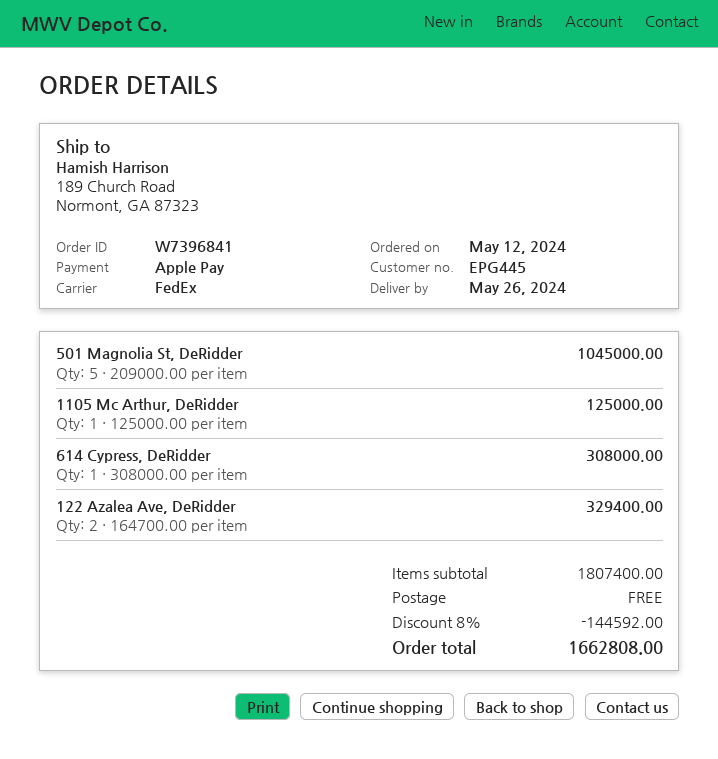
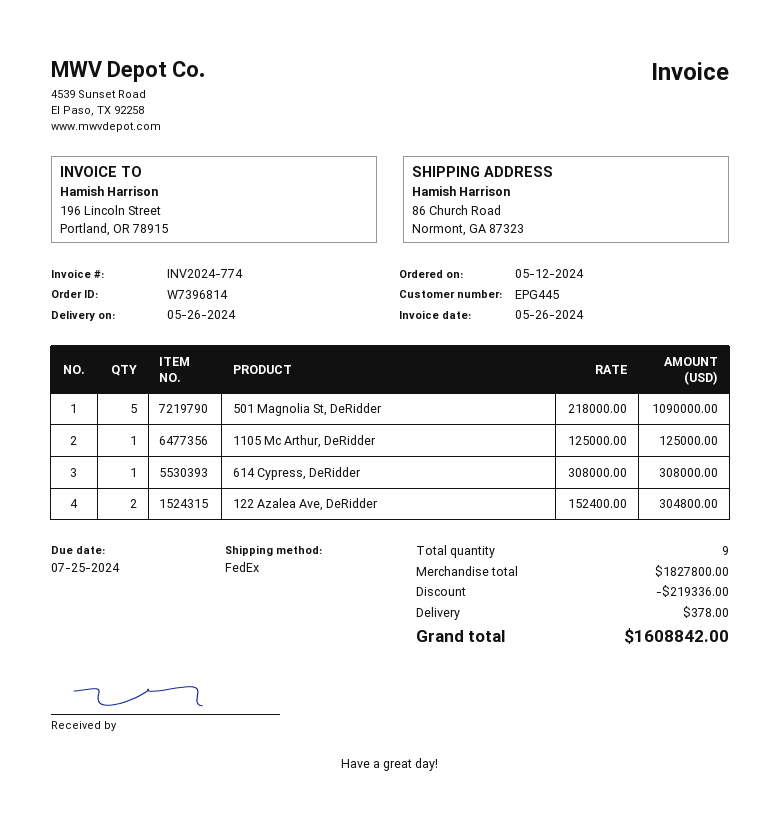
order number: W7396841 -> W7396814
ship to: 189 Church Road, Normont, GA 87323 -> 86 Church Road, Normont, GA 87323
501 Magnolia St, DeRidder: 5 x 209000.00 = 1045000.00 -> 5 x 218000.00 = 1090000.00
122 Azalea Ave, DeRidder: 2 x 164700.00 = 329400.00 -> 2 x 152400.00 = 304800.00
subtotal: 1807400.00 -> 1827800.00
discount: 144592.00 -> 219336.00
shipping: 0.00 -> 378.00
total: 1662808.00 -> 1608842.00

